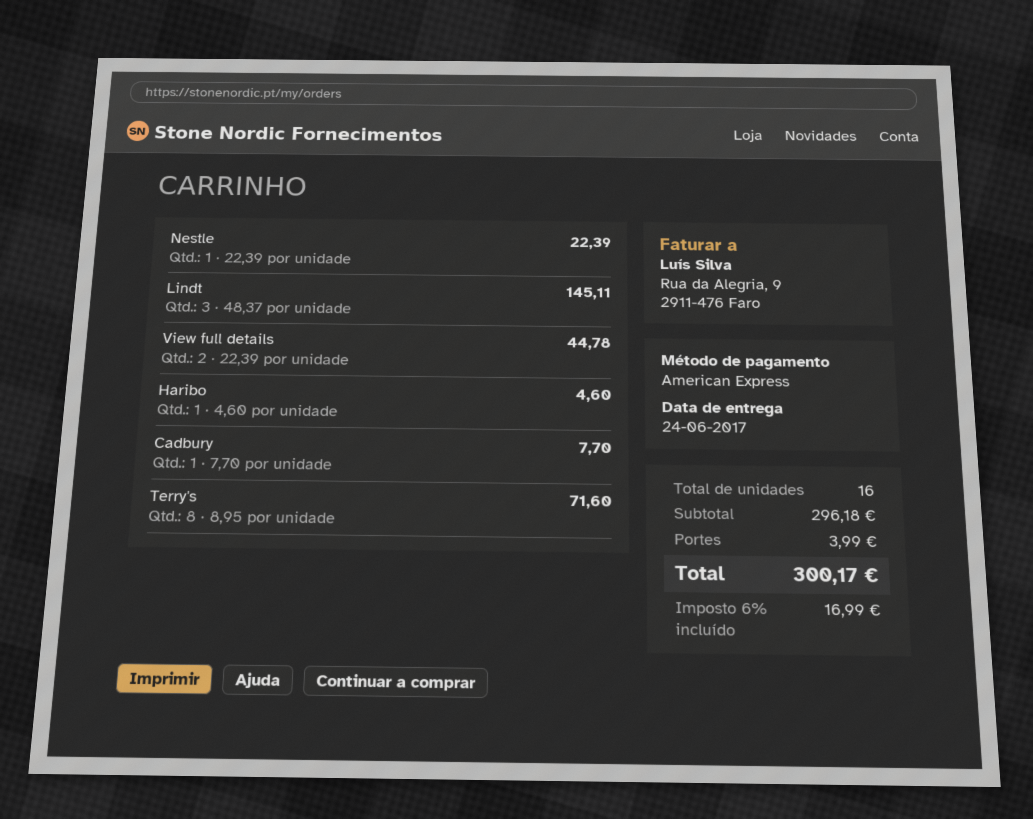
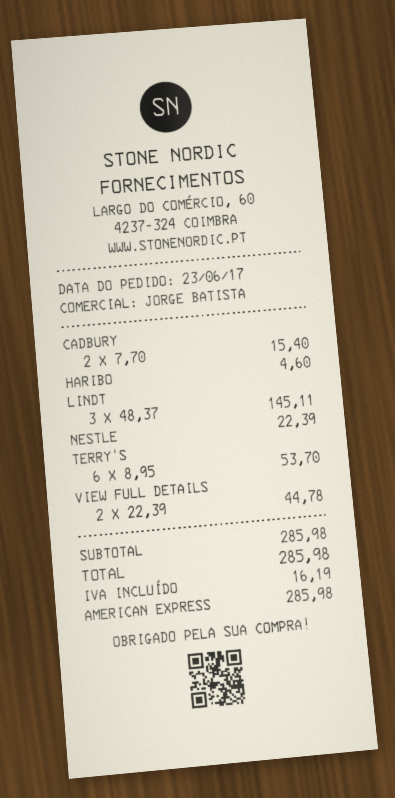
Cadbury: 1 x 7.70 = 7.70 -> 2 x 7.70 = 15.40
Terry's: 8 x 8.95 = 71.60 -> 6 x 8.95 = 53.70
subtotal: 296.18 -> 285.98
shipping: 3.99 -> none
tax: 16.99 -> 16.19
total: 300.17 -> 285.98

